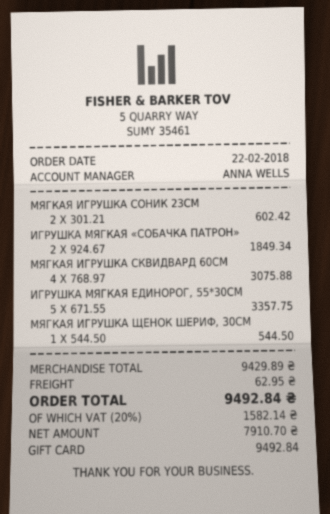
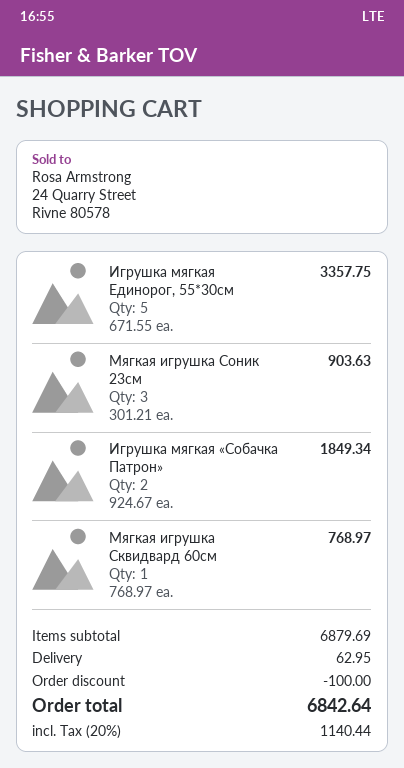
МЯГКАЯ ИГРУШКА СОНИК 23СМ: 2 x 301.21 = 602.42 -> 3 x 301.21 = 903.63
МЯГКАЯ ИГРУШКА СКВИДВАРД 60СМ: 4 x 768.97 = 3075.88 -> 1 x 768.97 = 768.97
МЯГКАЯ ИГРУШКА ЩЕНОК ШЕРИФ, 30СМ: 1 x 544.50 = 544.50 -> none
subtotal: 9429.89 -> 6879.69
discount: none -> 100.00
tax: 20% = 1582.14 -> 20% = 1140.44
total: 9492.84 -> 6842.64

